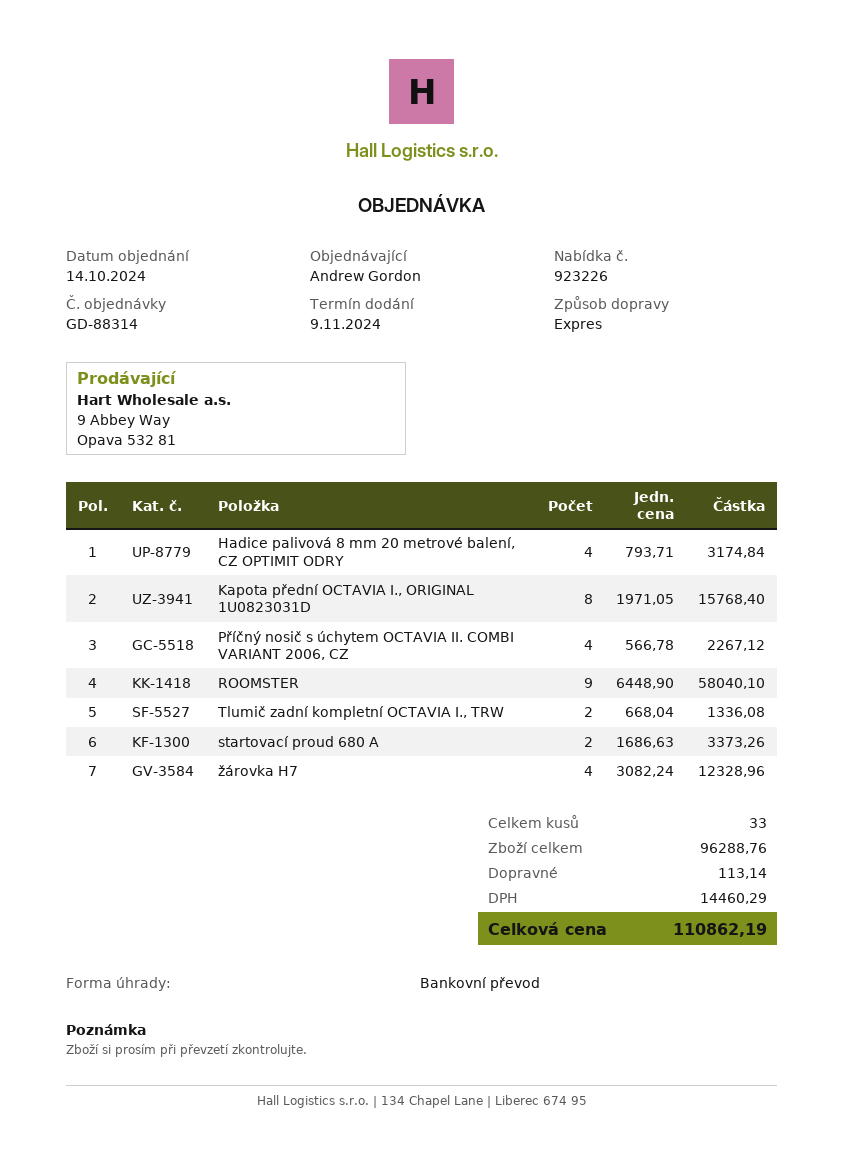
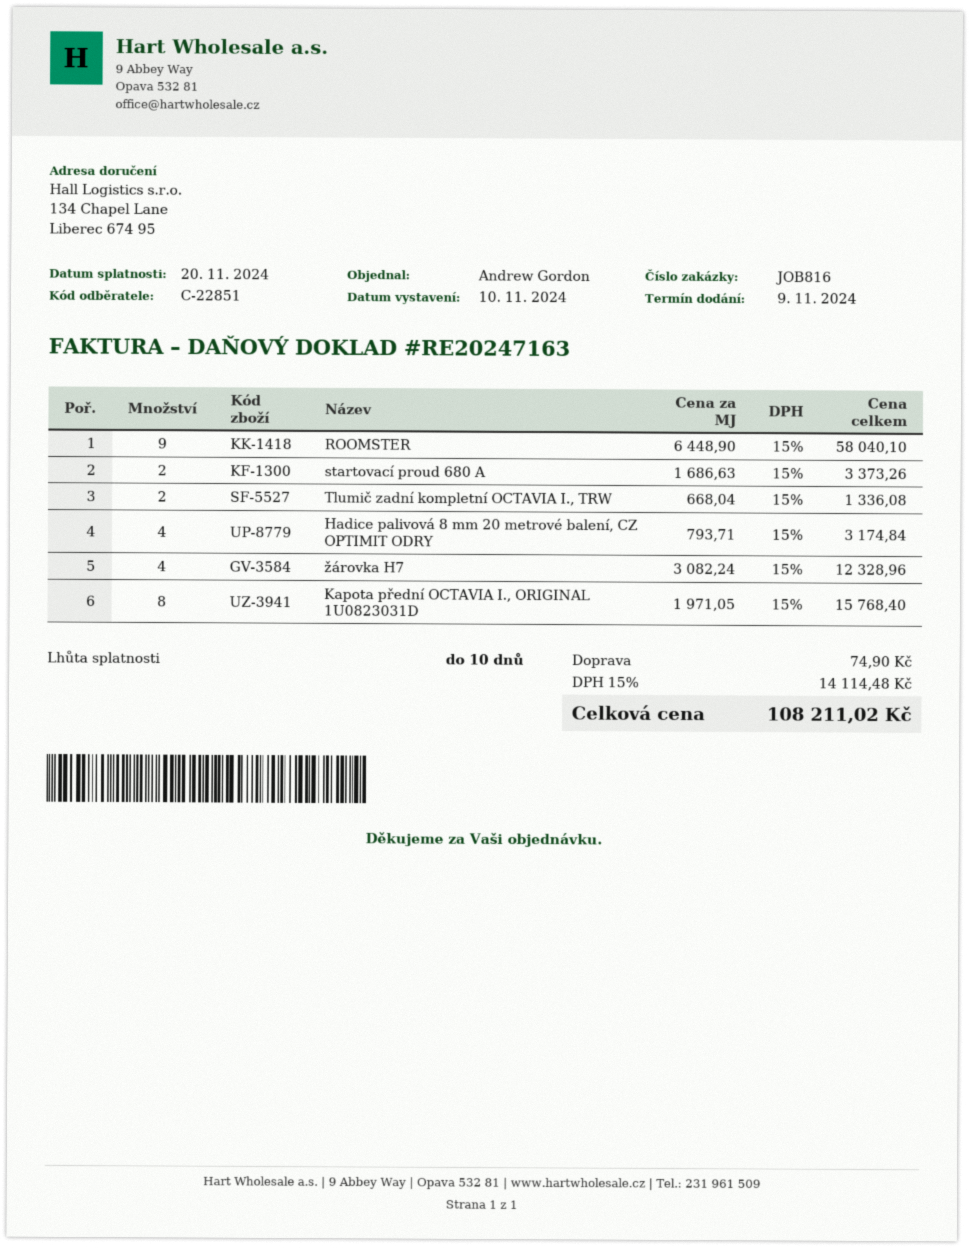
Příčný nosič s úchytem OCTAVIA II. COMBI VARIANT 2006, CZ: 4 x 566.78 = 2267.12 -> none
shipping: 113.14 -> 74.90
tax: 14460.29 -> 14114.48
total: 110862.19 -> 108211.02

